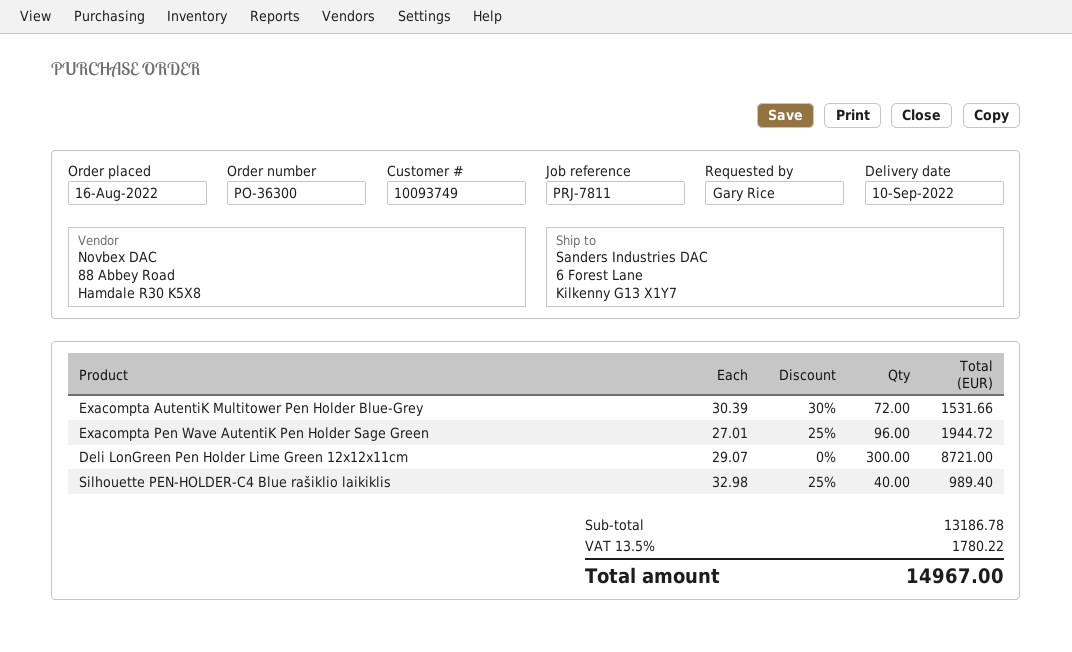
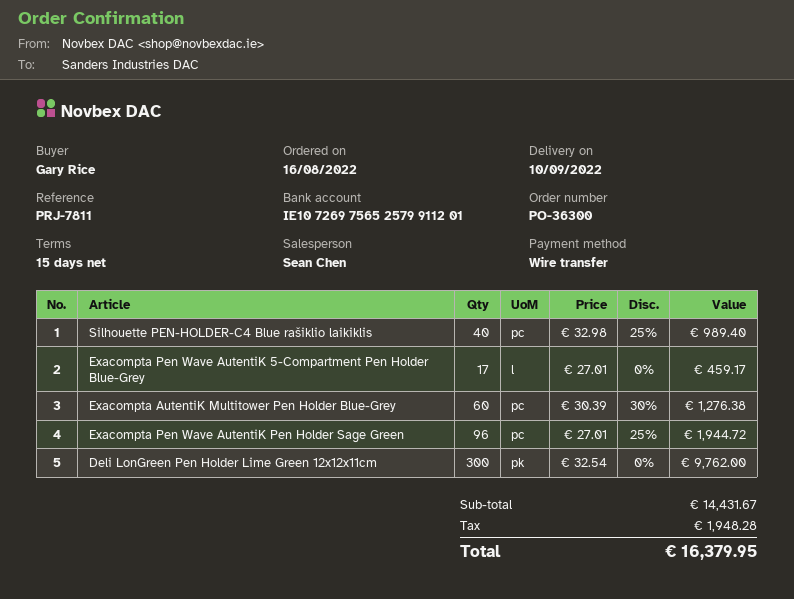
Exacompta AutentiK Multitower Pen Holder Blue-Grey: 72 x 30.39 - 30% = 1531.66 -> 60 x 30.39 - 30% = 1276.38
Deli LonGreen Pen Holder Lime Green 12x12x11cm: 300 x 29.07 = 8721.00 -> 300 x 32.54 = 9762.00
Exacompta Pen Wave AutentiK 5-Compartment Pen Holder Blue-Grey: none -> 17 x 27.01 = 459.17
subtotal: 13186.78 -> 14431.67
tax: 1780.22 -> 1948.28
total: 14967.00 -> 16379.95

